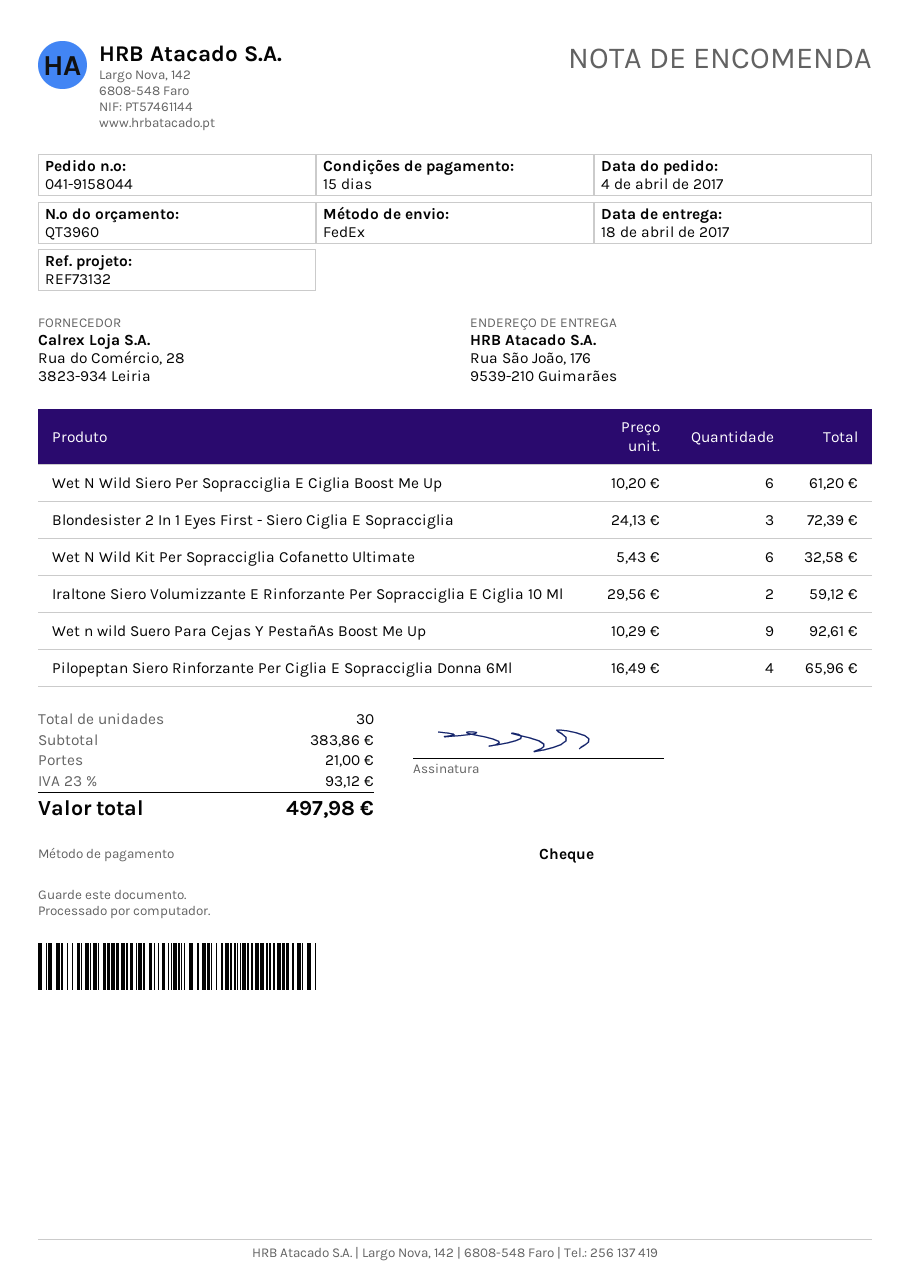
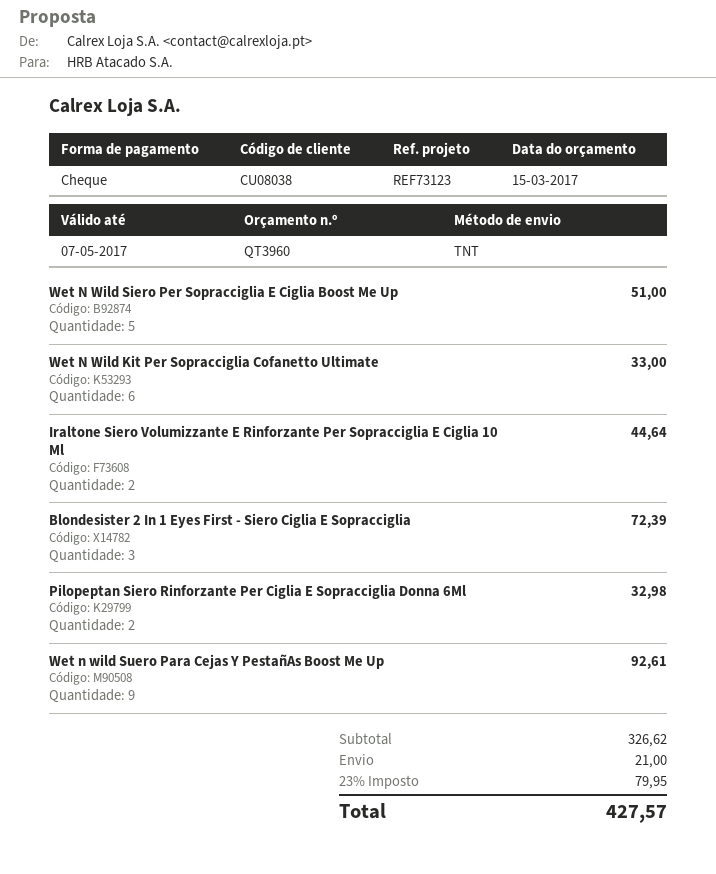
reference: REF73132 -> REF73123
shipping method: FedEx -> TNT
Wet N Wild Siero Per Sopracciglia E Ciglia Boost Me Up: 6 for 61.20 -> 5 for 51.00
Wet N Wild Kit Per Sopracciglia Cofanetto Ultimate: 6 for 32.58 -> 6 for 33.00
Iraltone Siero Volumizzante E Rinforzante Per Sopracciglia E Ciglia 10 Ml: 2 for 59.12 -> 2 for 44.64
Pilopeptan Siero Rinforzante Per Ciglia E Sopracciglia Donna 6Ml: 4 for 65.96 -> 2 for 32.98
subtotal: 383.86 -> 326.62
tax: 23% = 93.12 -> 23% = 79.95
total: 497.98 -> 427.57

